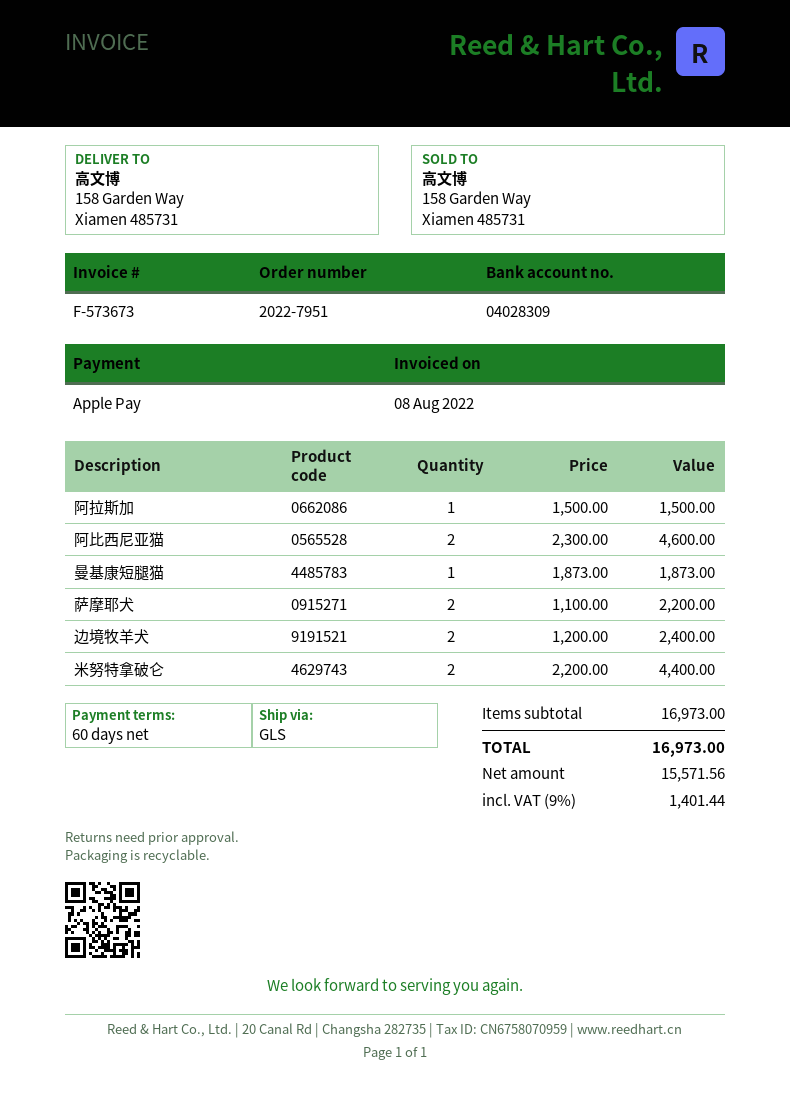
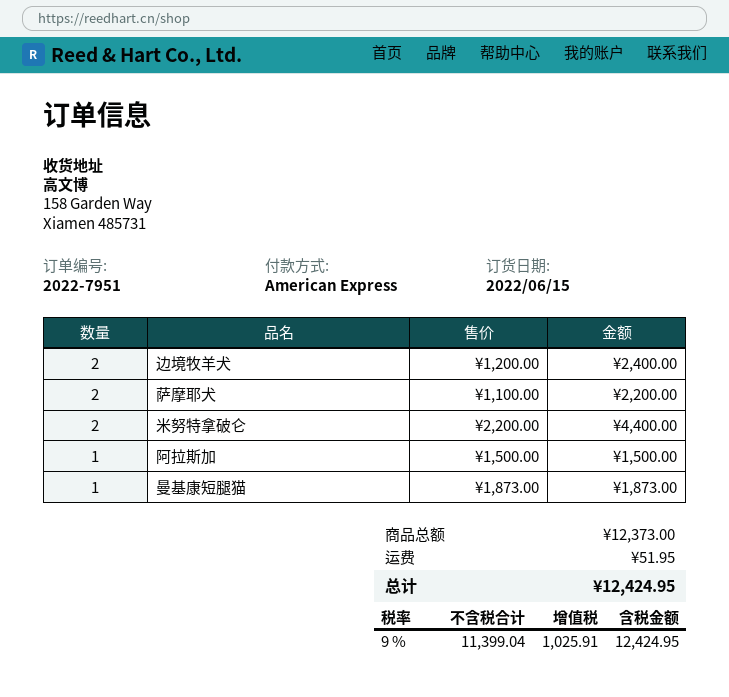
payment method: Apple Pay -> American Express
阿比西尼亚猫: 2 x 2300.00 = 4600.00 -> none
subtotal: 16973.00 -> 12373.00
shipping: none -> 51.95
net: 15571.56 -> 11399.04
tax: 9% = 1401.44 -> 9% = 1025.91
total: 16973.00 -> 12424.95

